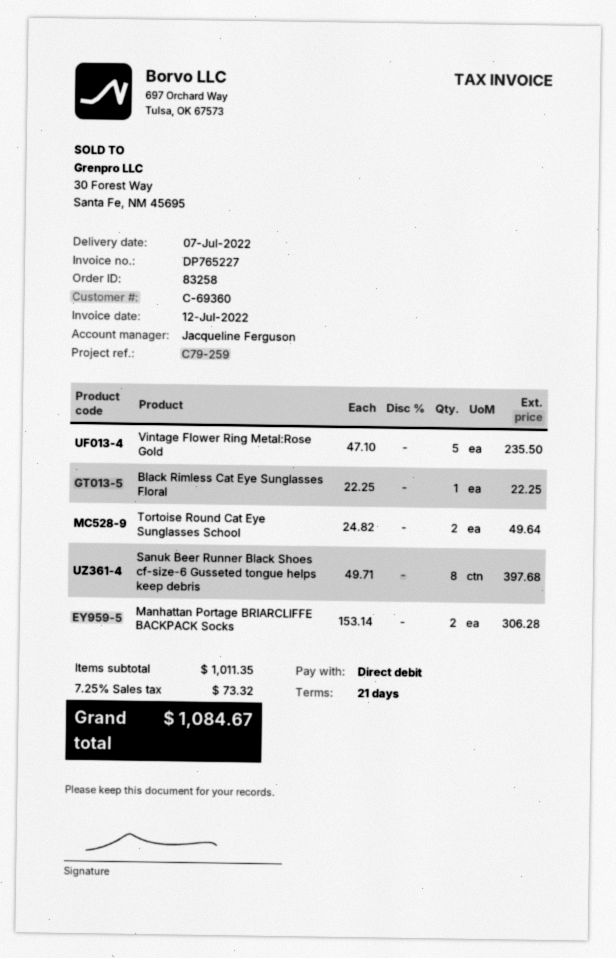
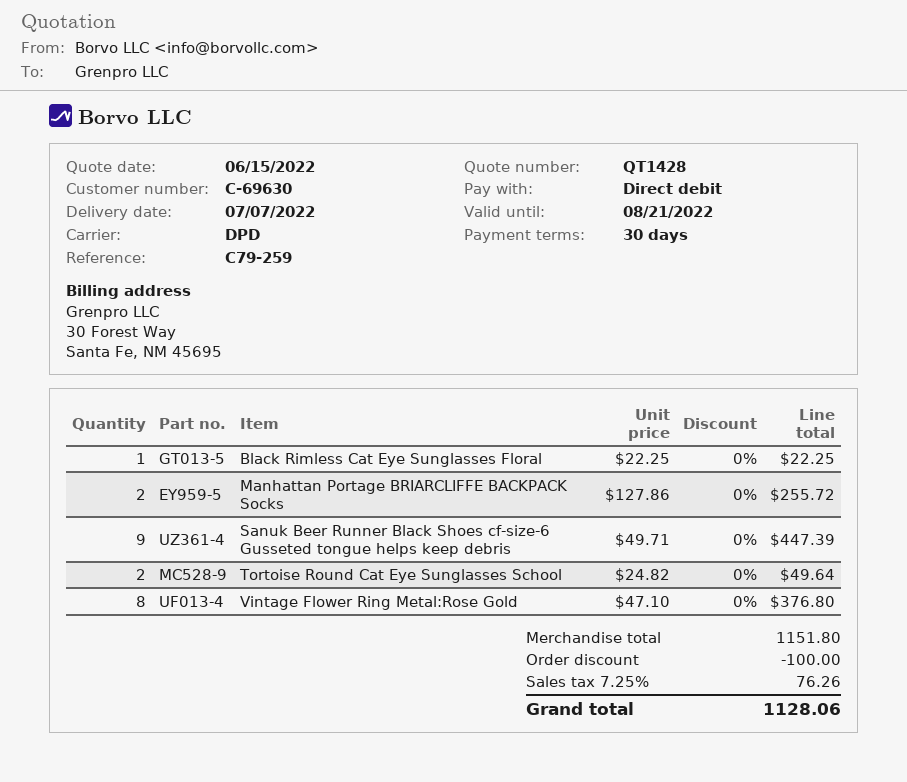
payment terms: 21 days -> 30 days
customer number: C-69360 -> C-69630
Vintage Flower Ring Metal:Rose Gold: 5 x 47.10 = 235.50 -> 8 x 47.10 = 376.80
Sanuk Beer Runner Black Shoes cf-size-6 Gusseted tongue helps keep debris: 8 x 49.71 = 397.68 -> 9 x 49.71 = 447.39
Manhattan Portage BRIARCLIFFE BACKPACK Socks: 2 x 153.14 = 306.28 -> 2 x 127.86 = 255.72
subtotal: 1011.35 -> 1151.80
discount: none -> 100.00
tax: 7.25% = 73.32 -> 7.25% = 76.26
total: 1084.67 -> 1128.06

